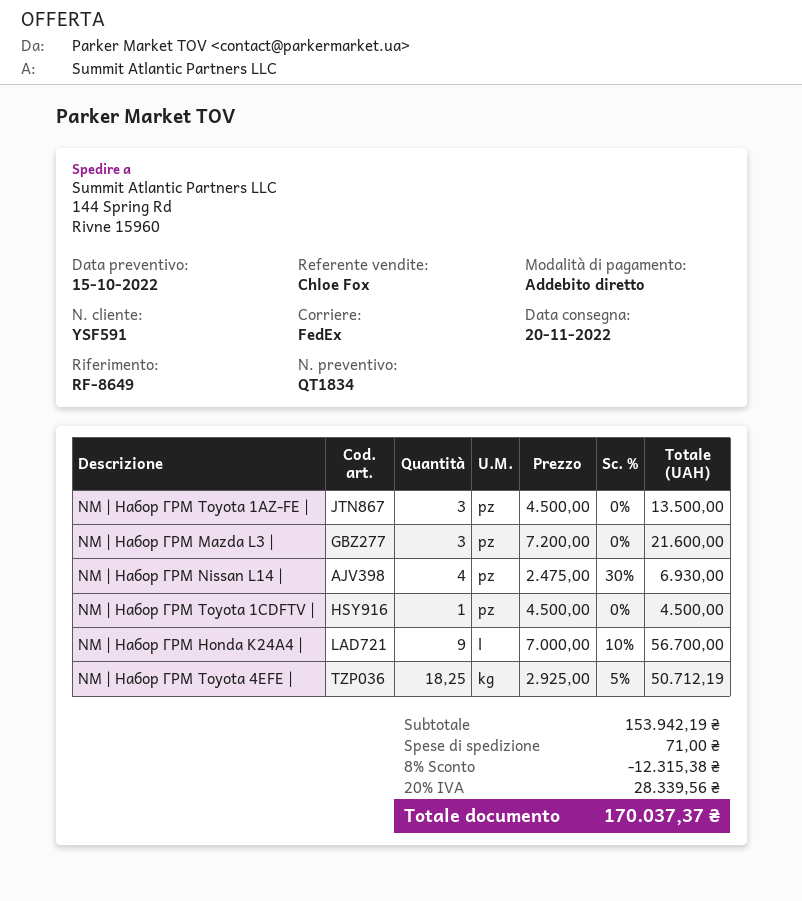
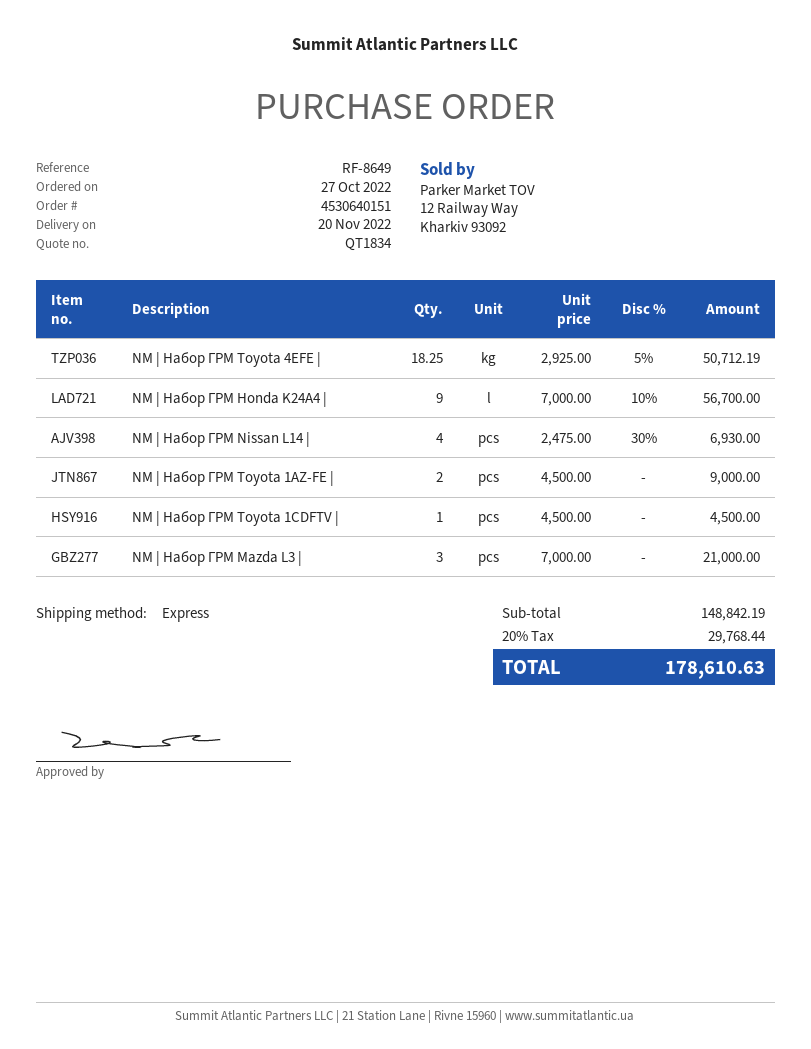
shipping method: FedEx -> express
NM | Набор ГРМ Toyota 1AZ-FE |: 3 x 4500.00 = 13500.00 -> 2 x 4500.00 = 9000.00
NM | Набор ГРМ Mazda L3 |: 3 x 7200.00 = 21600.00 -> 3 x 7000.00 = 21000.00
subtotal: 153942.19 -> 148842.19
discount: 8% = 12315.38 -> none
shipping: 71.00 -> none
tax: 20% = 28339.56 -> 20% = 29768.44
total: 170037.37 -> 178610.63

